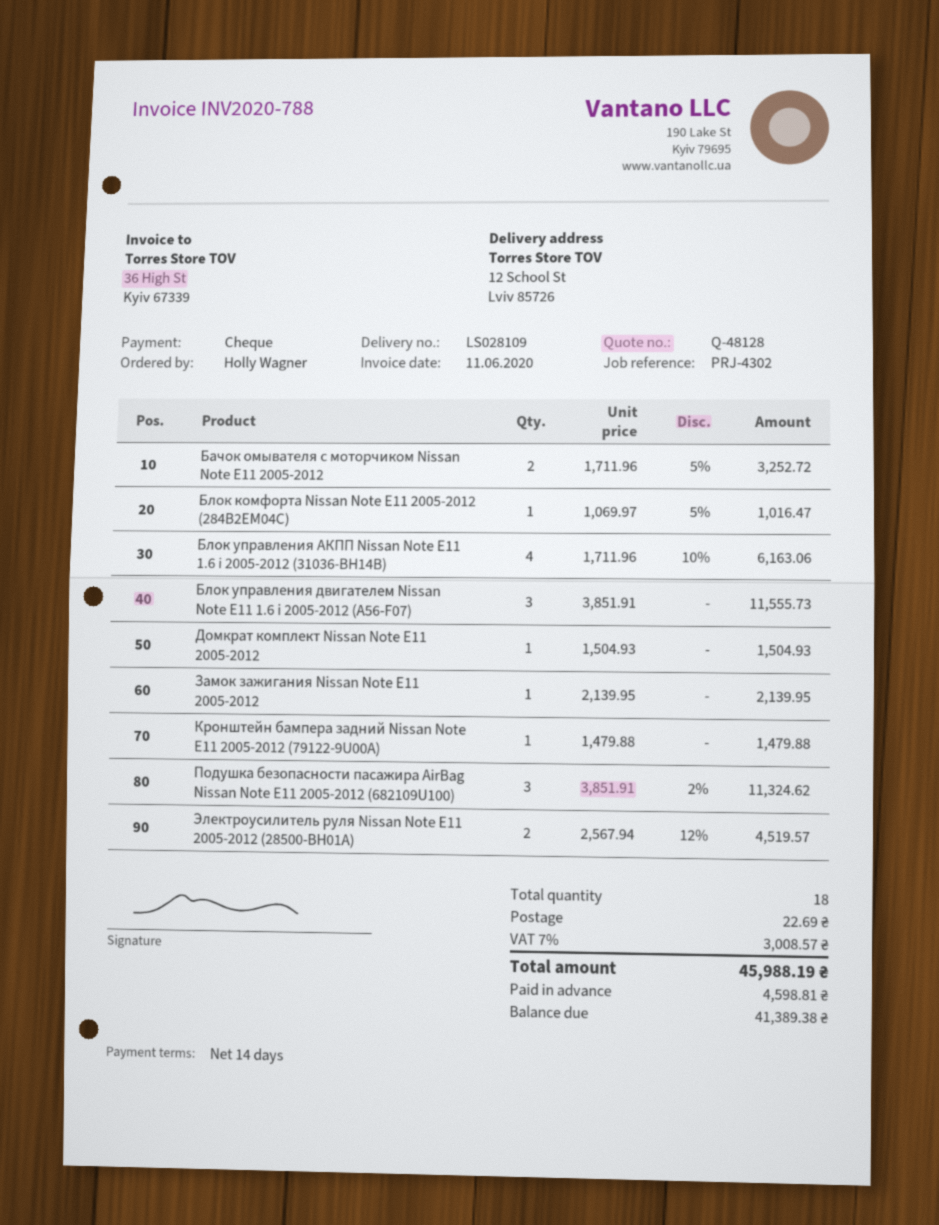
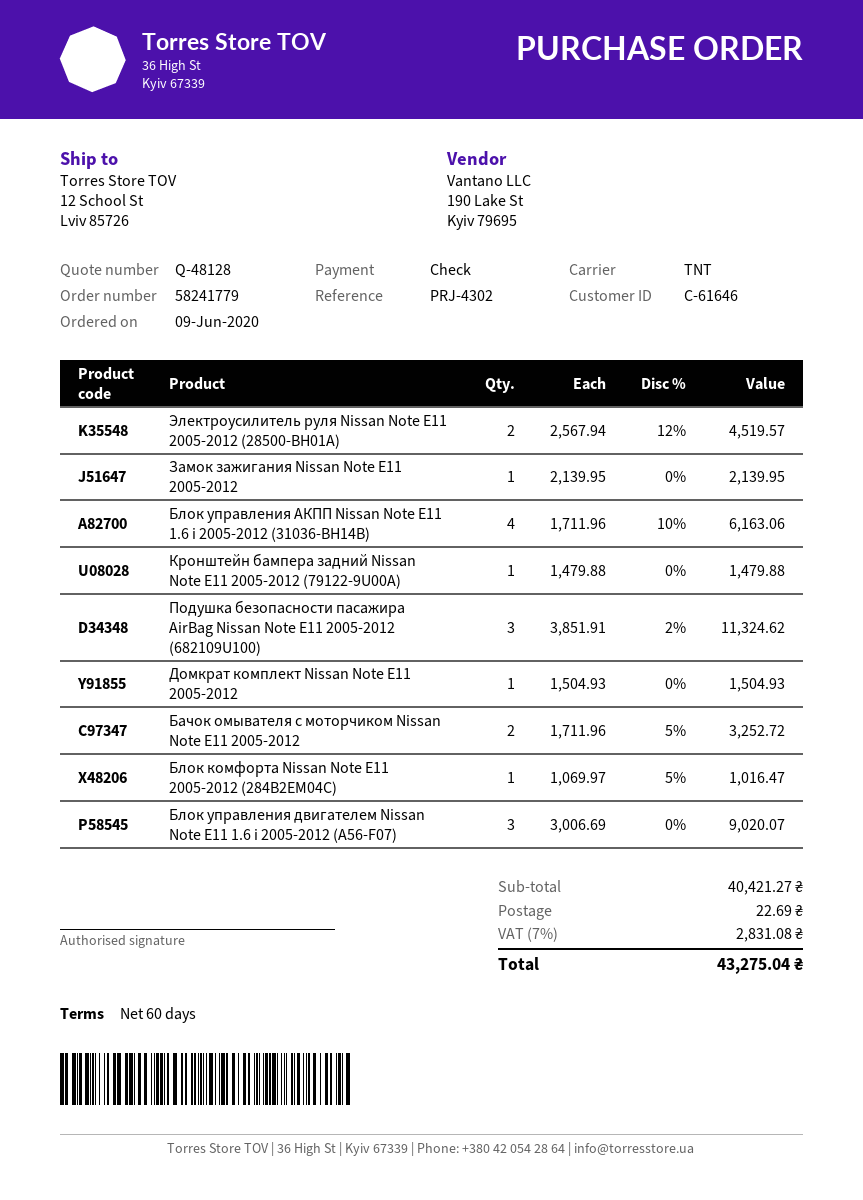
payment terms: 14 days -> 60 days
Блок управления двигателем Nissan Note E11 1.6 i 2005-2012 (A56-F07): 3 x 3851.91 = 11555.73 -> 3 x 3006.69 = 9020.07
tax: 7% = 3008.57 -> 7% = 2831.08
total: 45988.19 -> 43275.04

